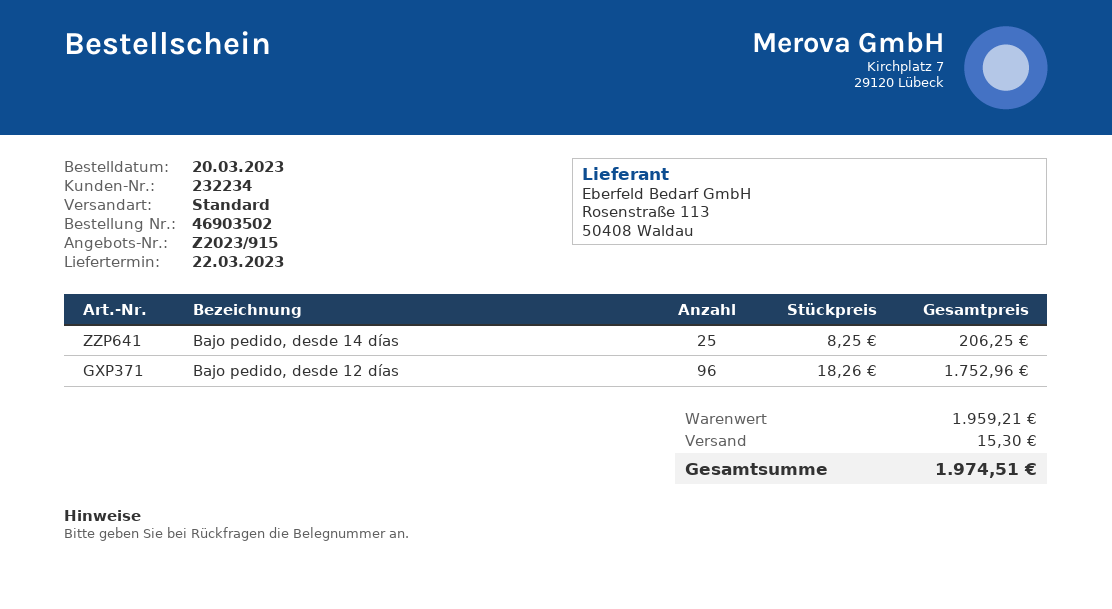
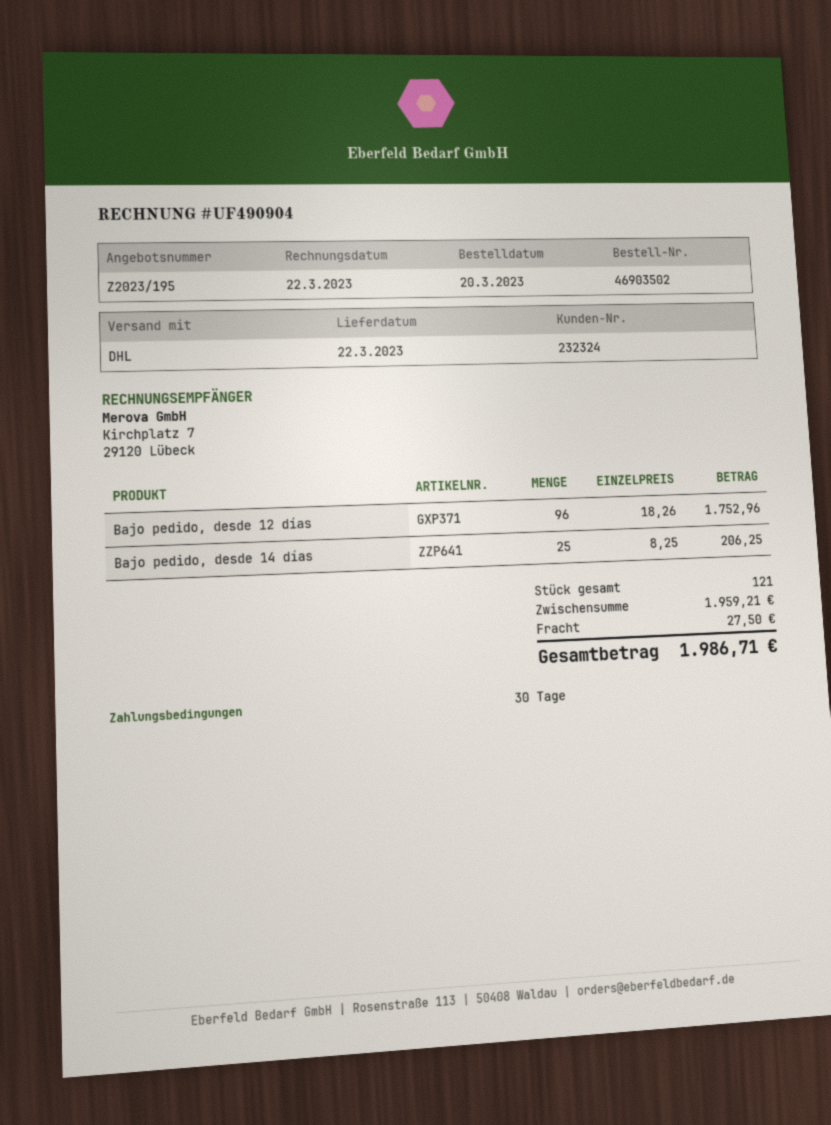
quote number: Z2023/915 -> Z2023/195
customer number: 232234 -> 232324
shipping method: standard -> DHL
shipping: 15.30 -> 27.50
total: 1974.51 -> 1986.71

